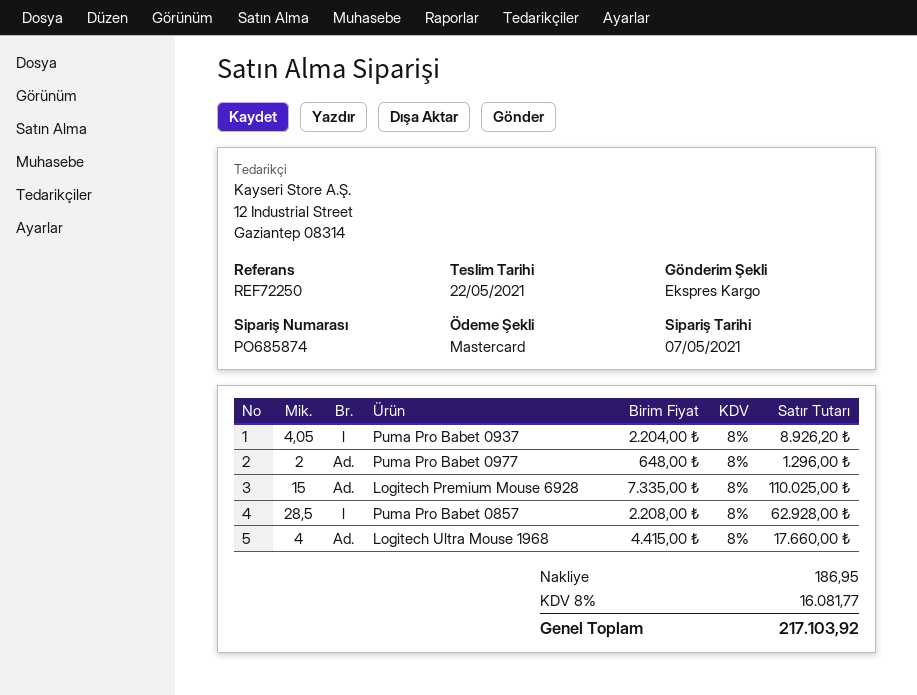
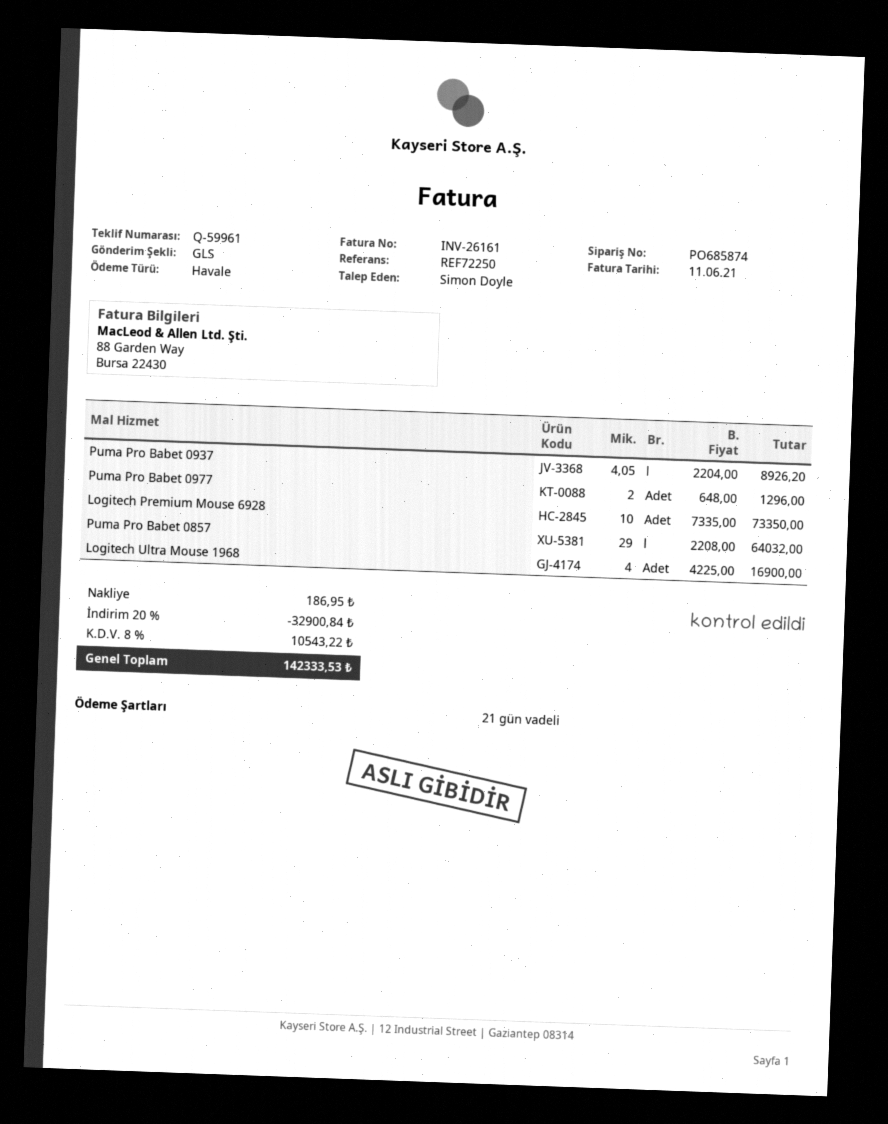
payment method: Mastercard -> bank transfer
shipping method: express -> GLS
Logitech Premium Mouse 6928: 15 x 7335.00 = 110025.00 -> 10 x 7335.00 = 73350.00
Puma Pro Babet 0857: 28.5 x 2208.00 = 62928.00 -> 29 x 2208.00 = 64032.00
Logitech Ultra Mouse 1968: 4 x 4415.00 = 17660.00 -> 4 x 4225.00 = 16900.00
discount: none -> 20% = 32900.84
tax: 8% = 16081.77 -> 8% = 10543.22
total: 217103.92 -> 142333.53

